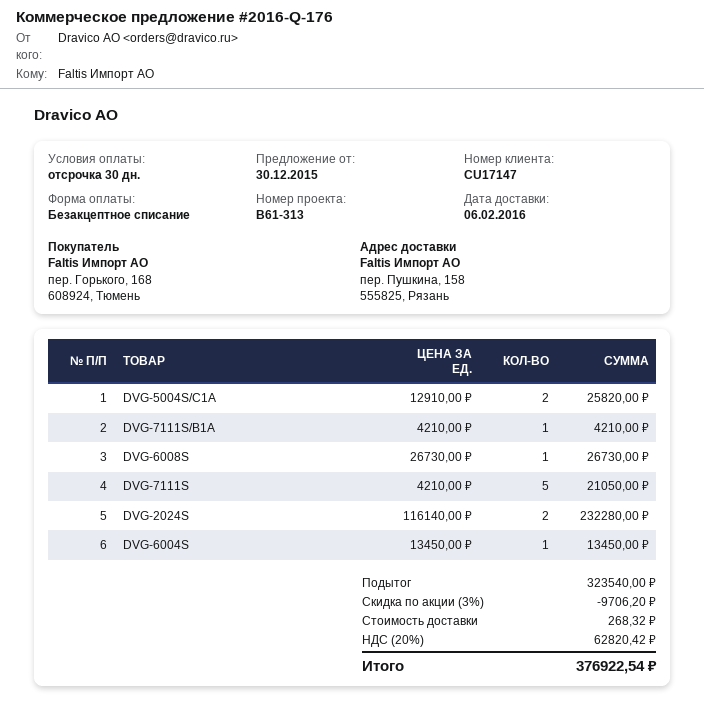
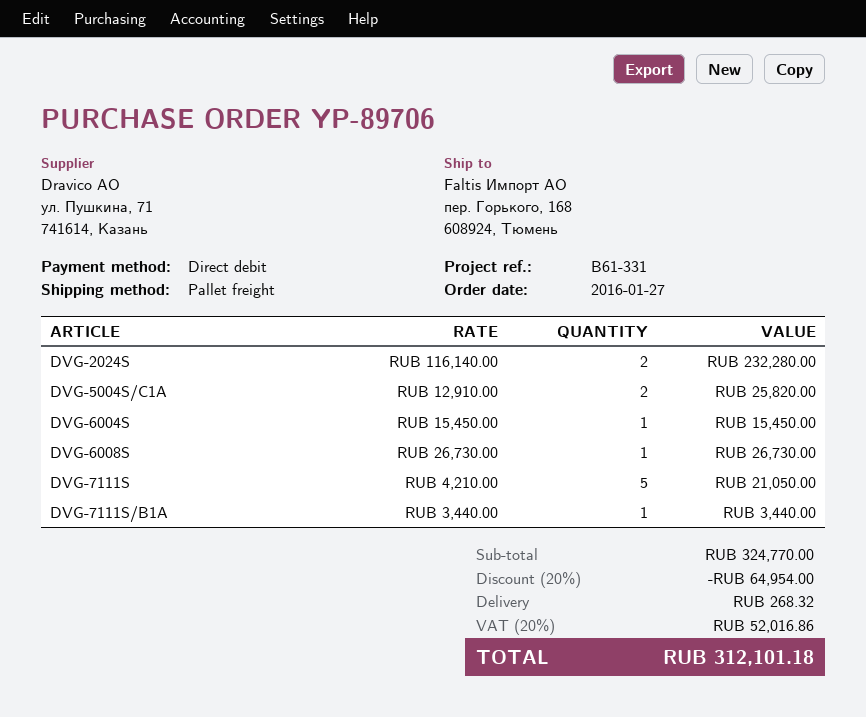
reference: B61-313 -> B61-331
ship to: пер. Пушкина, 158, 555825, Рязань -> пер. Горького, 168, 608924, Тюмень
DVG-7111S/B1A: 1 x 4210.00 = 4210.00 -> 1 x 3440.00 = 3440.00
DVG-6004S: 1 x 13450.00 = 13450.00 -> 1 x 15450.00 = 15450.00
subtotal: 323540.00 -> 324770.00
discount: 3% = 9706.20 -> 20% = 64954.00
tax: 20% = 62820.42 -> 20% = 52016.86
total: 376922.54 -> 312101.18

